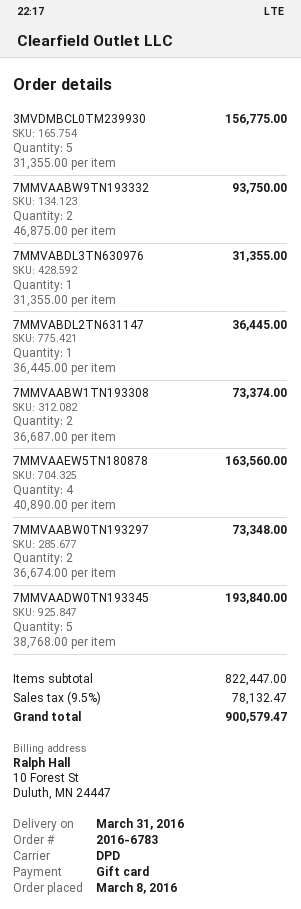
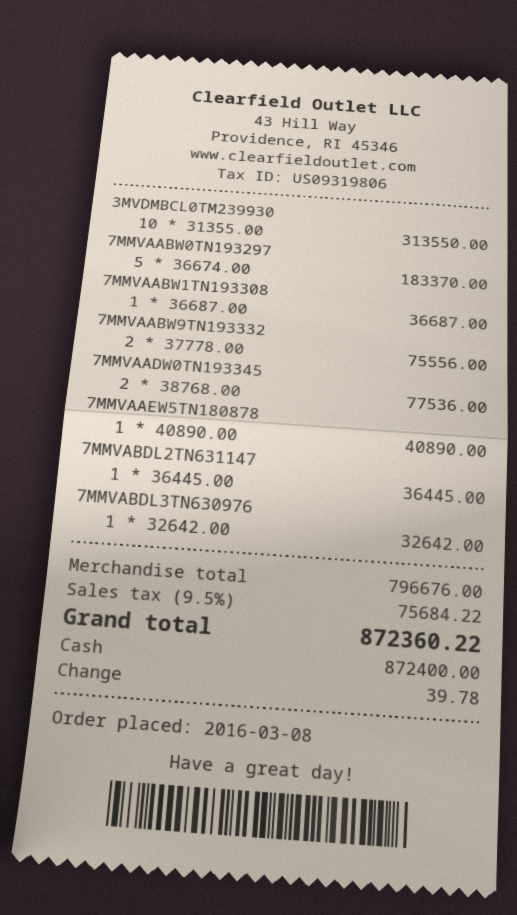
payment method: gift card -> cash
3MVDMBCL0TM239930: 5 x 31355.00 = 156775.00 -> 10 x 31355.00 = 313550.00
7MMVAABW9TN193332: 2 x 46875.00 = 93750.00 -> 2 x 37778.00 = 75556.00
7MMVABDL3TN630976: 1 x 31355.00 = 31355.00 -> 1 x 32642.00 = 32642.00
7MMVAABW1TN193308: 2 x 36687.00 = 73374.00 -> 1 x 36687.00 = 36687.00
7MMVAAEW5TN180878: 4 x 40890.00 = 163560.00 -> 1 x 40890.00 = 40890.00
7MMVAABW0TN193297: 2 x 36674.00 = 73348.00 -> 5 x 36674.00 = 183370.00
7MMVAADW0TN193345: 5 x 38768.00 = 193840.00 -> 2 x 38768.00 = 77536.00
subtotal: 822447.00 -> 796676.00
tax: 9.5% = 78132.47 -> 9.5% = 75684.22
total: 900579.47 -> 872360.22

